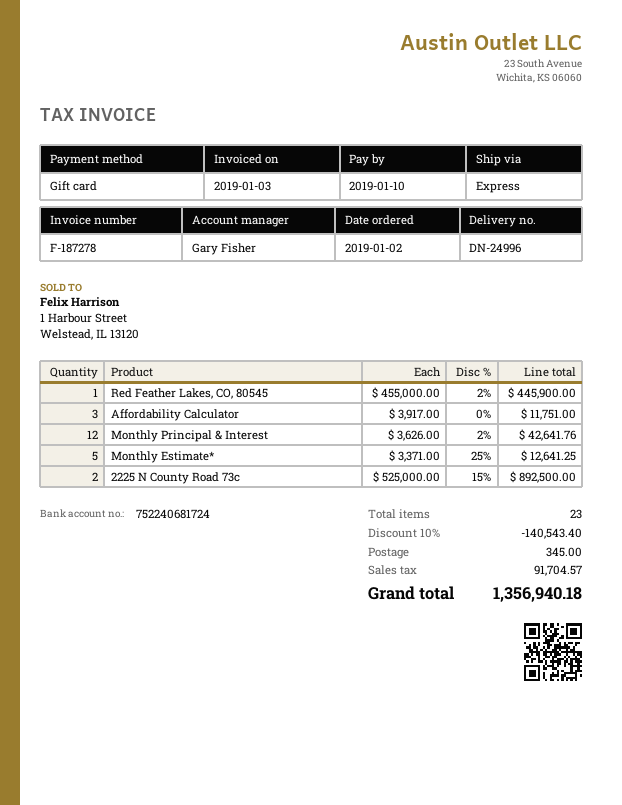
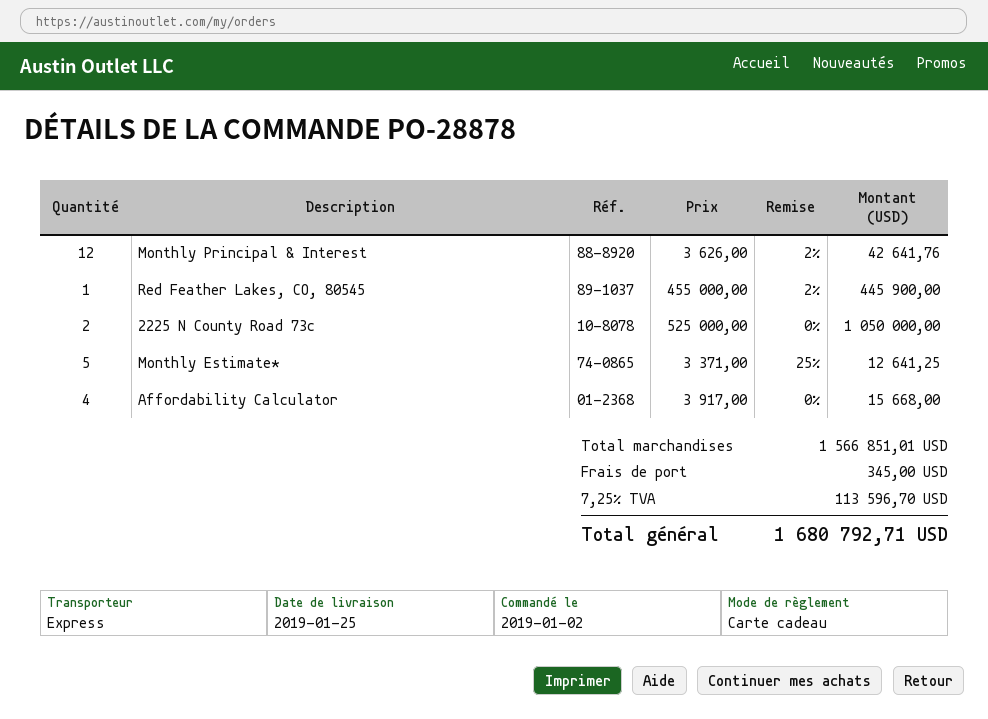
Affordability Calculator: 3 x 3917.00 = 11751.00 -> 4 x 3917.00 = 15668.00
2225 N County Road 73c: 2 x 525000.00 - 15% = 892500.00 -> 2 x 525000.00 = 1050000.00
discount: 10% = 140543.40 -> none
tax: 91704.57 -> 113596.70
total: 1356940.18 -> 1680792.71

